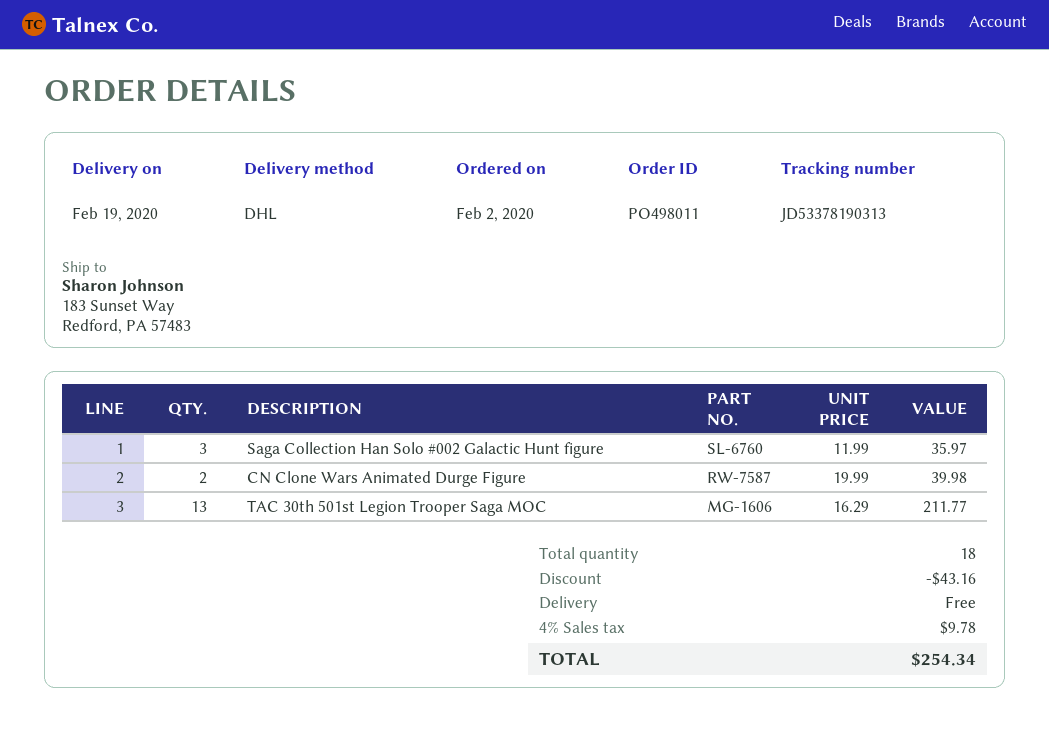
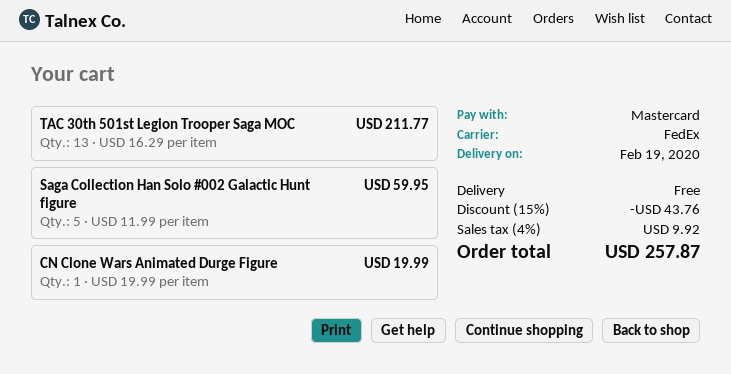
shipping method: DHL -> FedEx
Saga Collection Han Solo #002 Galactic Hunt figure: 3 x 11.99 = 35.97 -> 5 x 11.99 = 59.95
CN Clone Wars Animated Durge Figure: 2 x 19.99 = 39.98 -> 1 x 19.99 = 19.99
discount: 43.16 -> 43.76
tax: 4% = 9.78 -> 4% = 9.92
total: 254.34 -> 257.87

